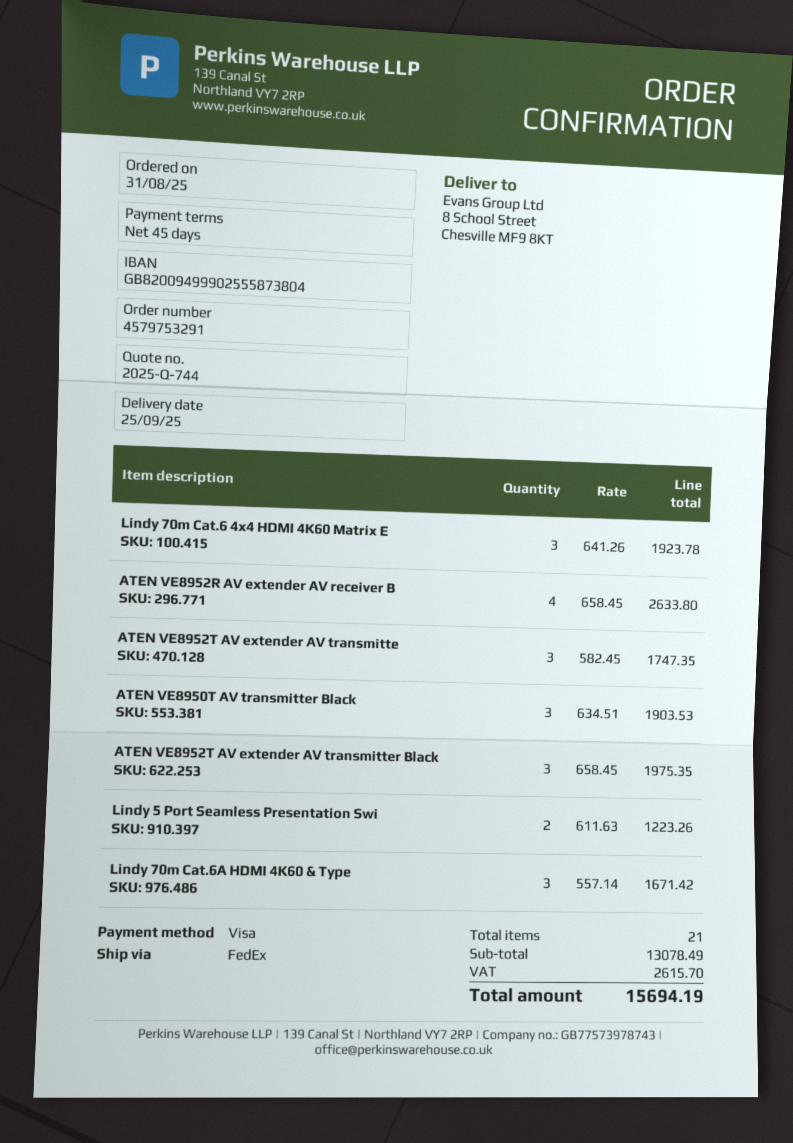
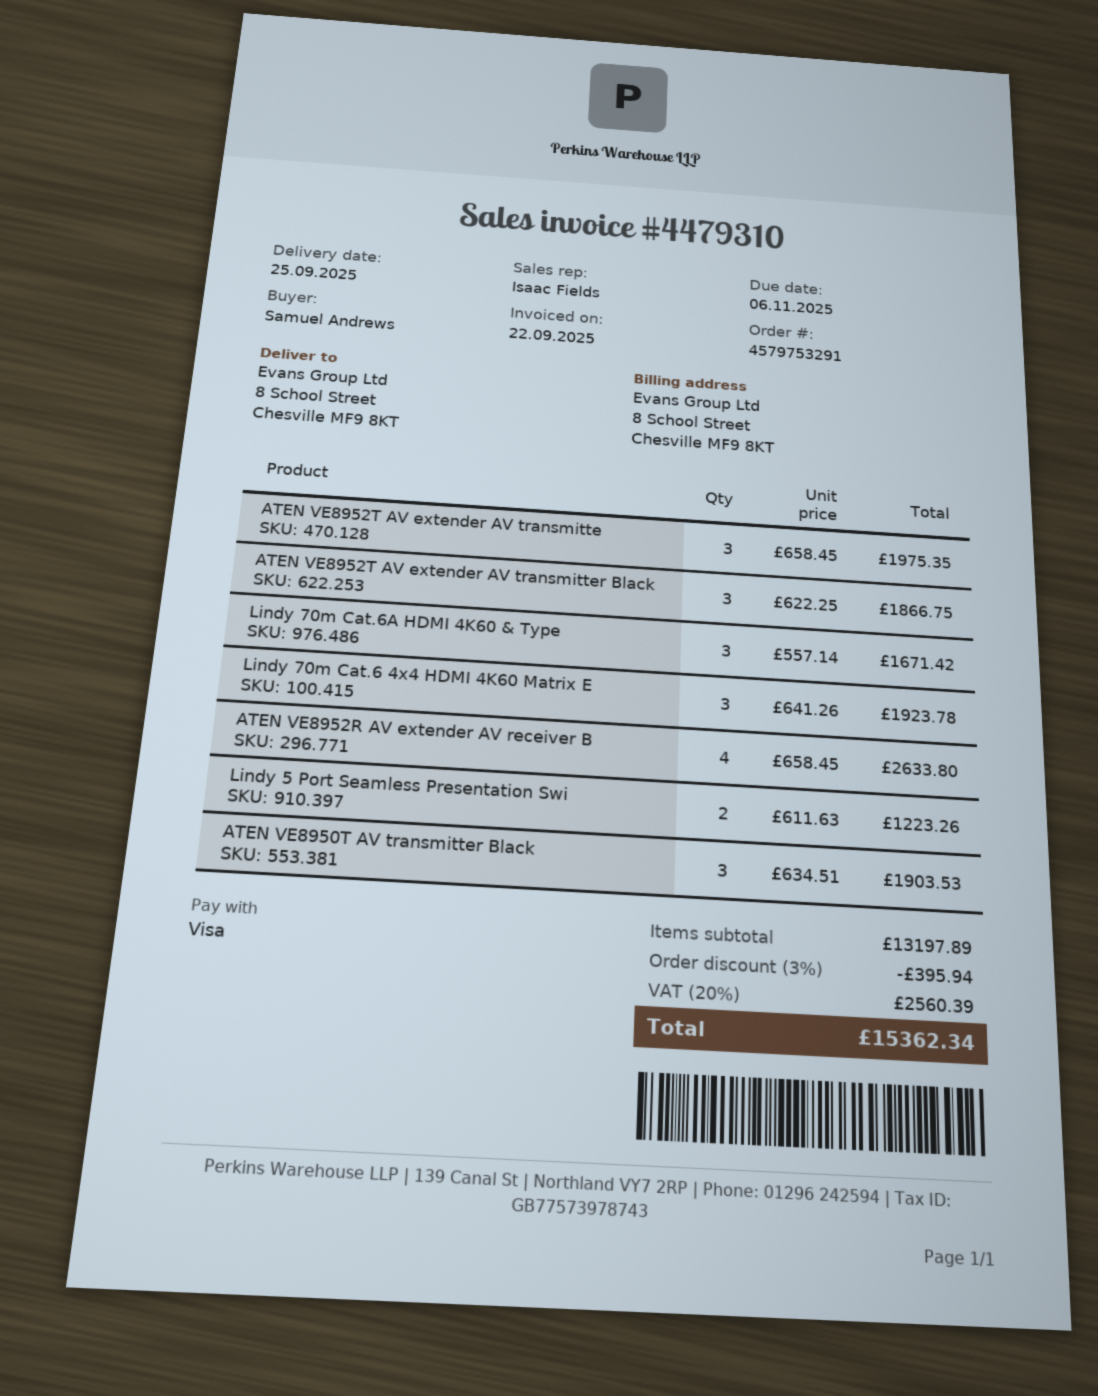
ATEN VE8952T AV extender AV transmitte: 3 x 582.45 = 1747.35 -> 3 x 658.45 = 1975.35
ATEN VE8952T AV extender AV transmitter Black: 3 x 658.45 = 1975.35 -> 3 x 622.25 = 1866.75
subtotal: 13078.49 -> 13197.89
discount: none -> 3% = 395.94
tax: 2615.70 -> 2560.39
total: 15694.19 -> 15362.34

